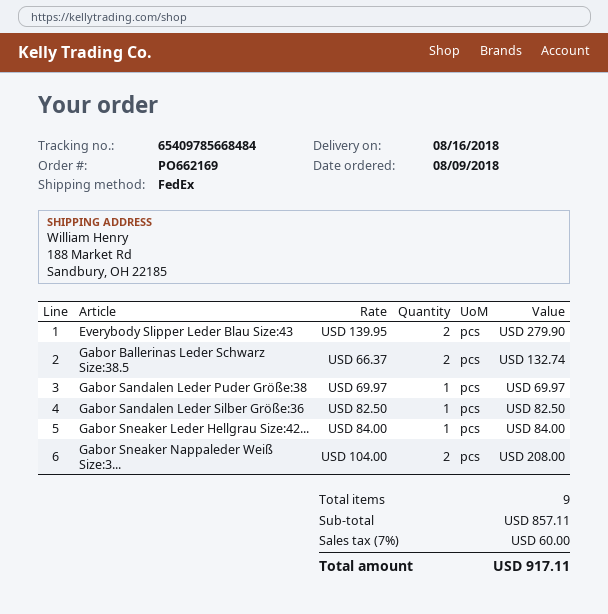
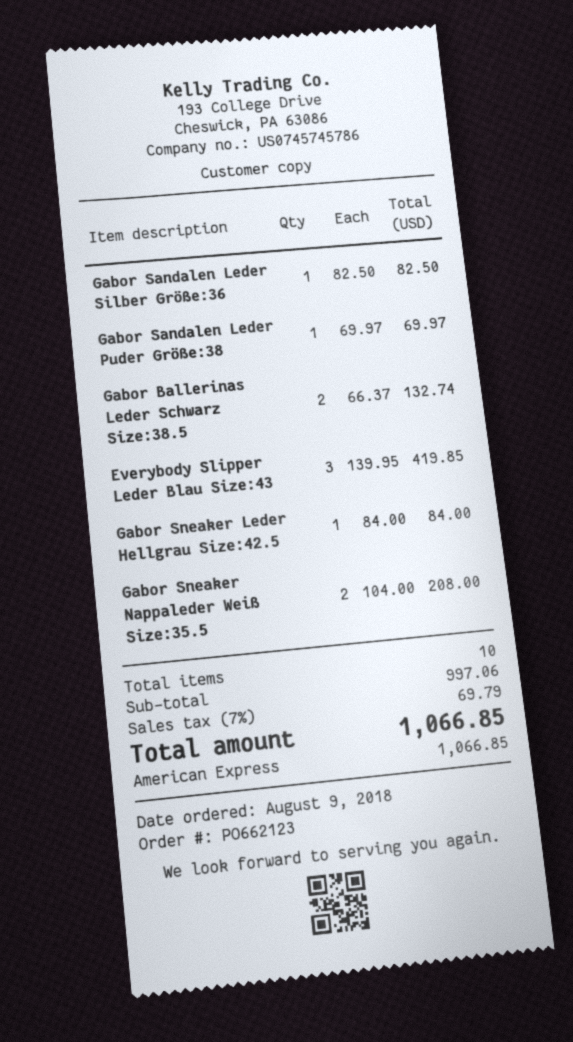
order number: PO662169 -> PO662123
Everybody Slipper Leder Blau Size:43: 2 x 139.95 = 279.90 -> 3 x 139.95 = 419.85
total quantity: 9 -> 10
subtotal: 857.11 -> 997.06
tax: 7% = 60.00 -> 7% = 69.79
total: 917.11 -> 1066.85

